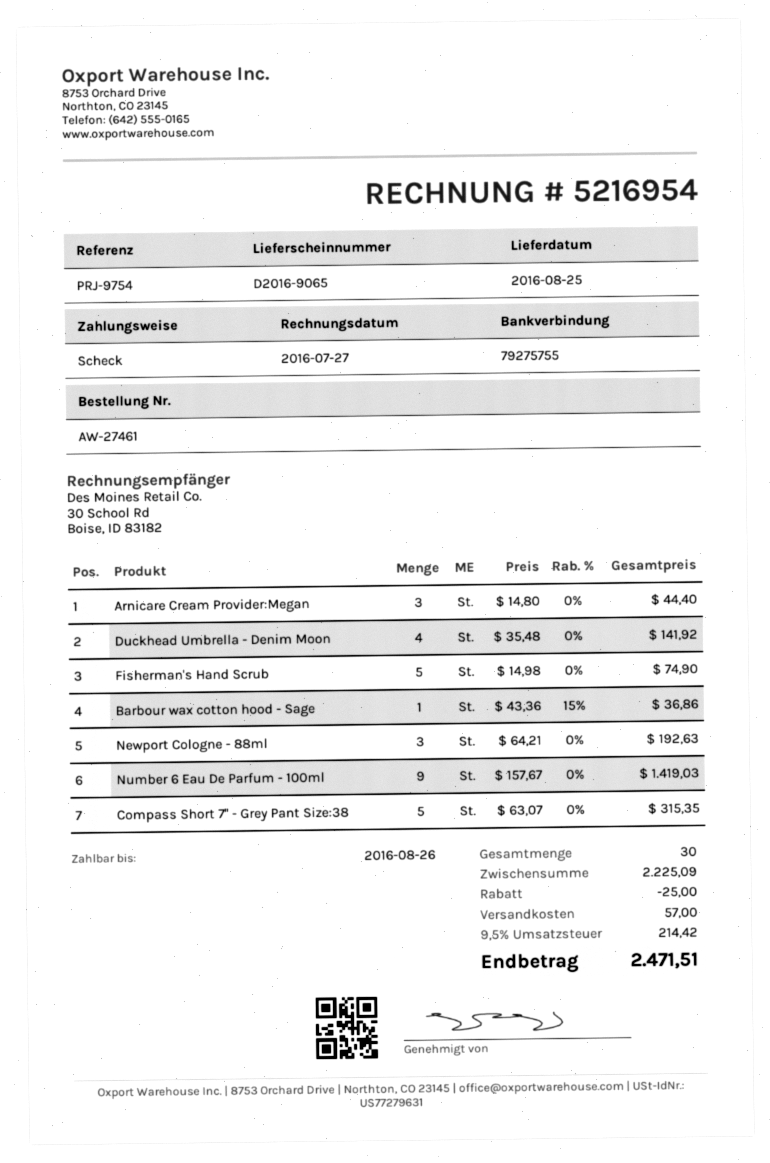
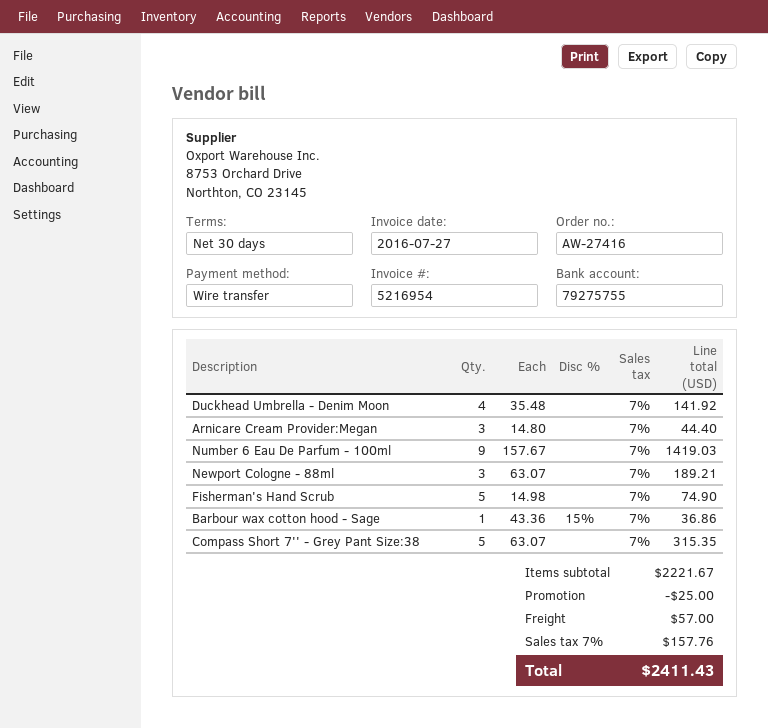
order number: AW-27461 -> AW-27416
payment method: cheque -> bank transfer
Newport Cologne - 88ml: 3 x 64.21 = 192.63 -> 3 x 63.07 = 189.21
subtotal: 2225.09 -> 2221.67
tax: 9.5% = 214.42 -> 7% = 157.76
total: 2471.51 -> 2411.43

